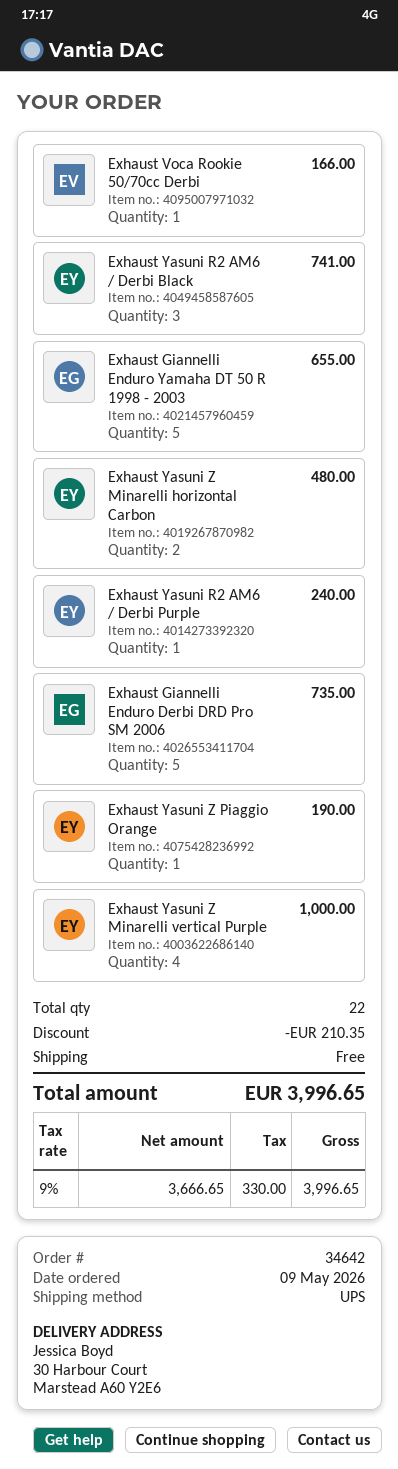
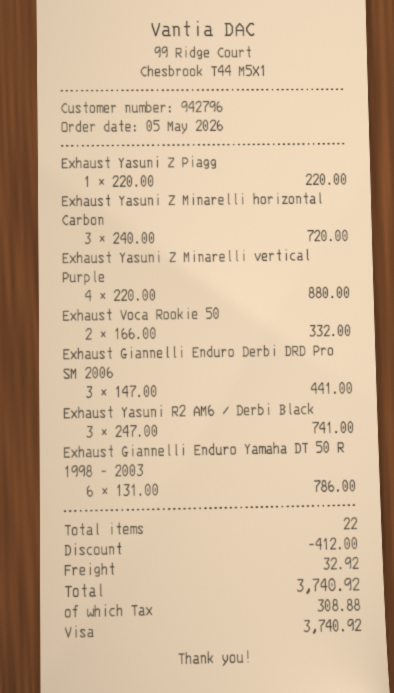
order date: 2026-05-09 -> 2026-05-05
Exhaust Voca Rookie 50/70cc Derbi: 1 for 166.00 -> 2 for 332.00
Exhaust Giannelli Enduro Yamaha DT 50 R 1998 - 2003: 5 for 655.00 -> 6 for 786.00
Exhaust Yasuni Z Minarelli horizontal Carbon: 2 for 480.00 -> 3 for 720.00
Exhaust Yasuni R2 AM6 / Derbi Purple: 1 for 240.00 -> none
Exhaust Giannelli Enduro Derbi DRD Pro SM 2006: 5 for 735.00 -> 3 for 441.00
Exhaust Yasuni Z Piaggio Orange: 1 for 190.00 -> 1 for 220.00
Exhaust Yasuni Z Minarelli vertical Purple: 4 for 1000.00 -> 4 for 880.00
discount: 210.35 -> 412.00
shipping: 0.00 -> 32.92
tax: 330.00 -> 308.88
total: 3996.65 -> 3740.92

